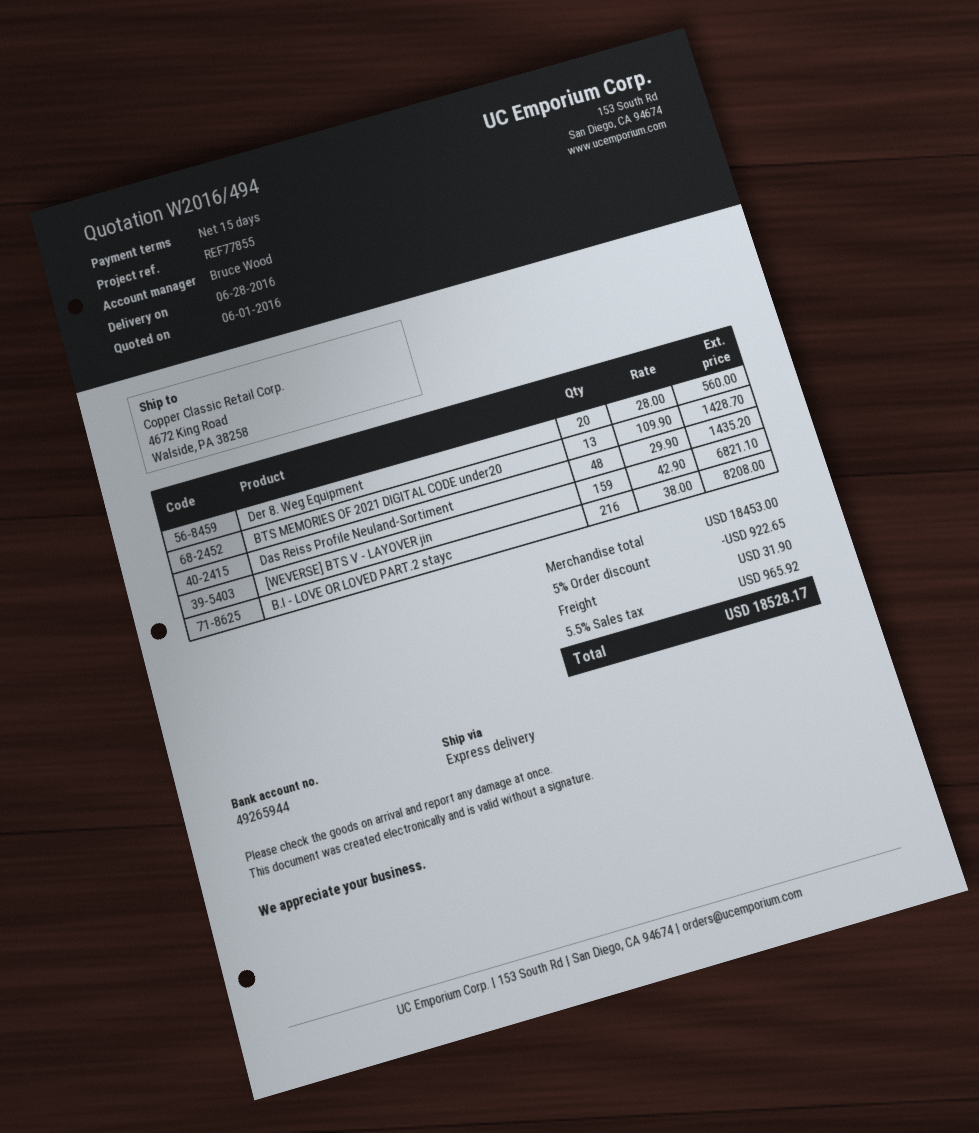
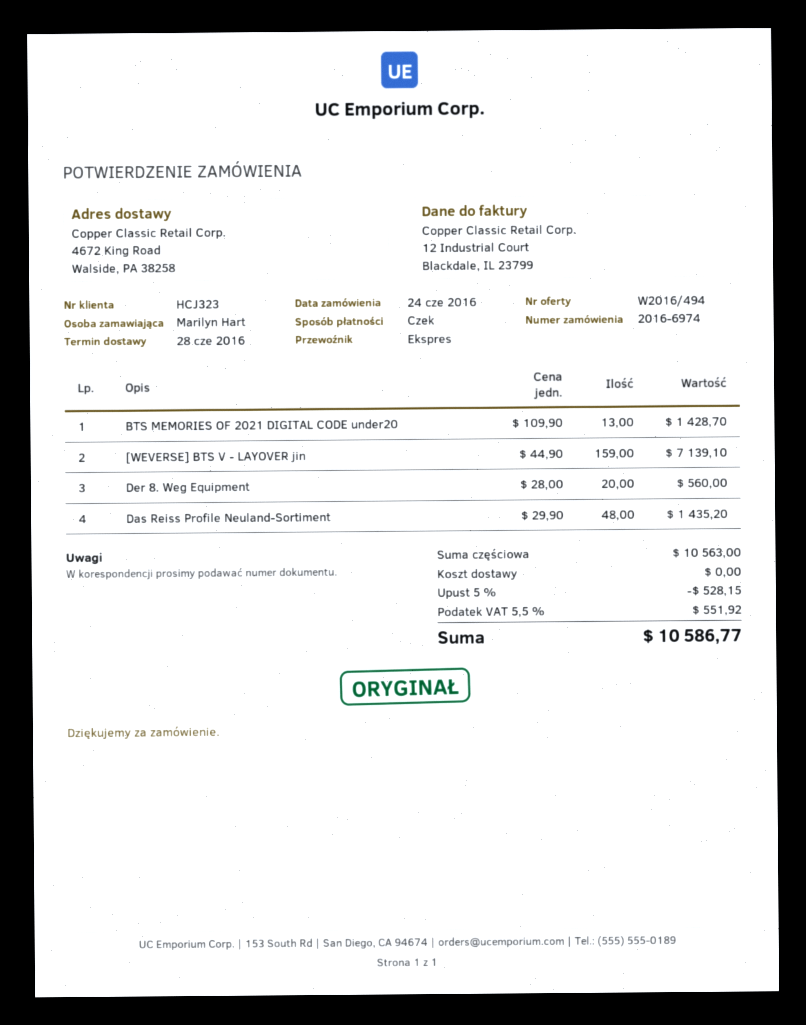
[WEVERSE] BTS V - LAYOVER jin: 159 x 42.90 = 6821.10 -> 159 x 44.90 = 7139.10
B.I - LOVE OR LOVED PART.2 stayc: 216 x 38.00 = 8208.00 -> none
subtotal: 18453.00 -> 10563.00
discount: 5% = 922.65 -> 5% = 528.15
shipping: 31.90 -> 0.00
tax: 5.5% = 965.92 -> 5.5% = 551.92
total: 18528.17 -> 10586.77

